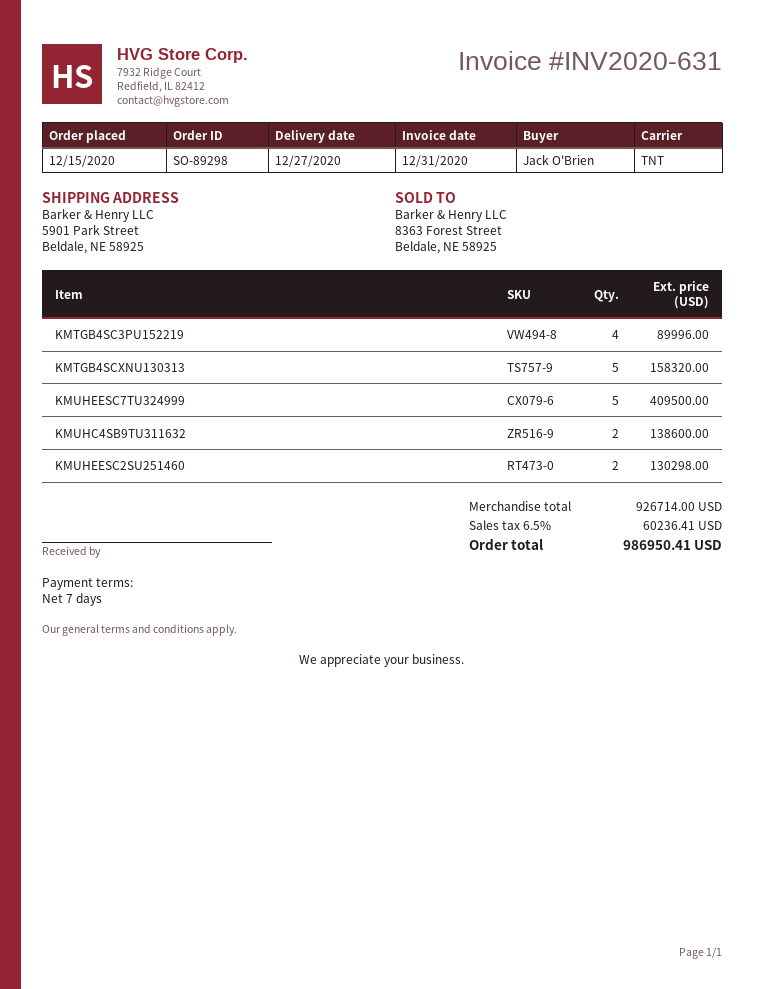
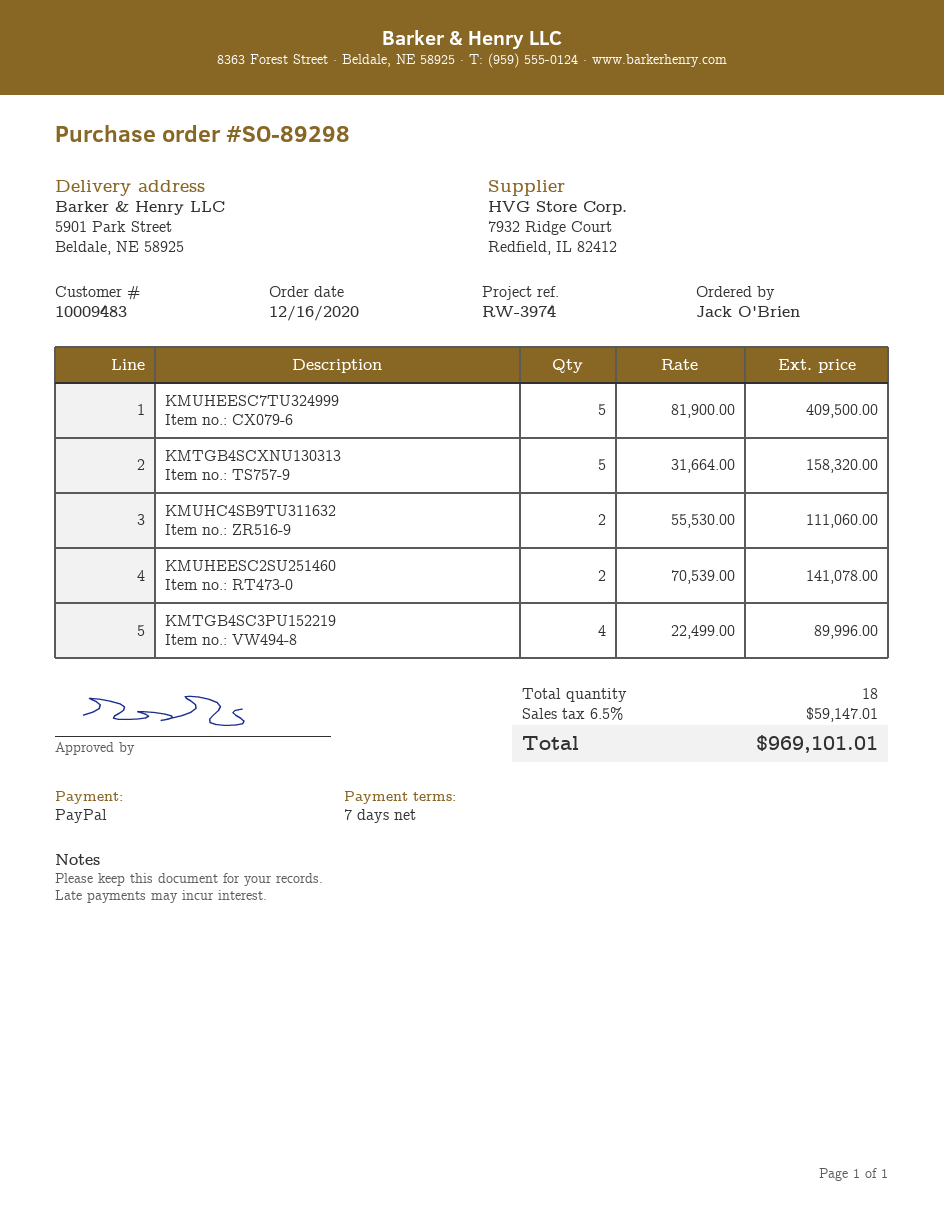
order date: 2020-12-15 -> 2020-12-16
KMUHC4SB9TU311632: 2 for 138600.00 -> 2 for 111060.00
KMUHEESC2SU251460: 2 for 130298.00 -> 2 for 141078.00
tax: 6.5% = 60236.41 -> 6.5% = 59147.01
total: 986950.41 -> 969101.01

